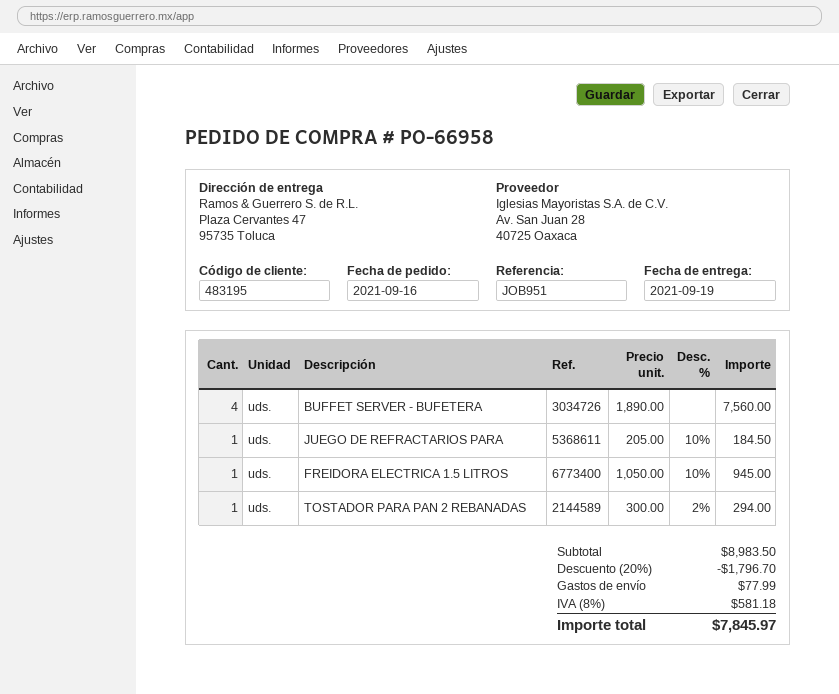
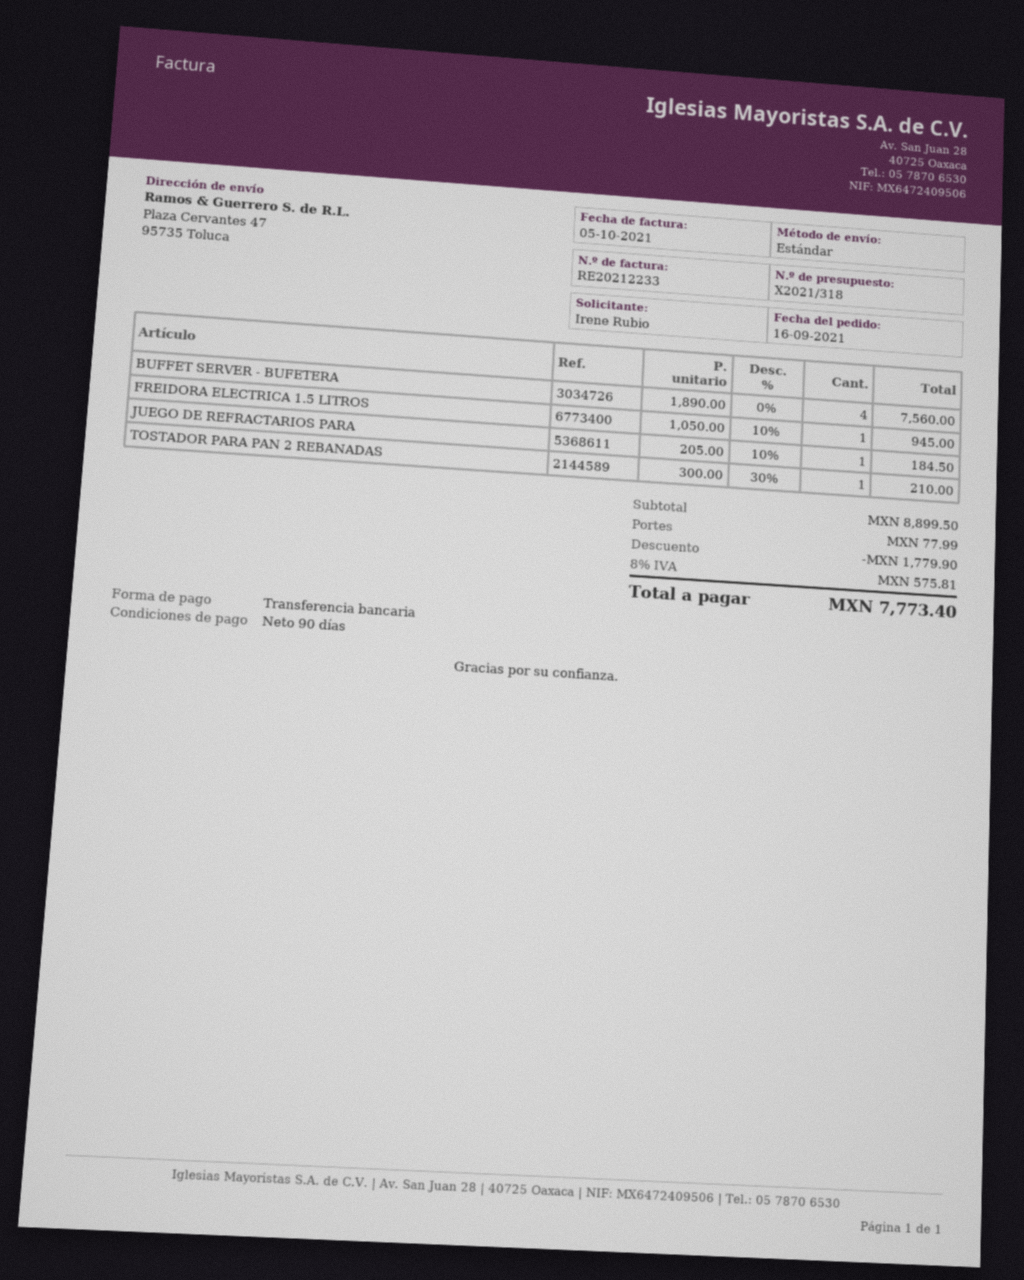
TOSTADOR PARA PAN 2 REBANADAS: 1 x 300.00 - 2% = 294.00 -> 1 x 300.00 - 30% = 210.00
subtotal: 8983.50 -> 8899.50
discount: 1796.70 -> 1779.90
tax: 8% = 581.18 -> 8% = 575.81
total: 7845.97 -> 7773.40

